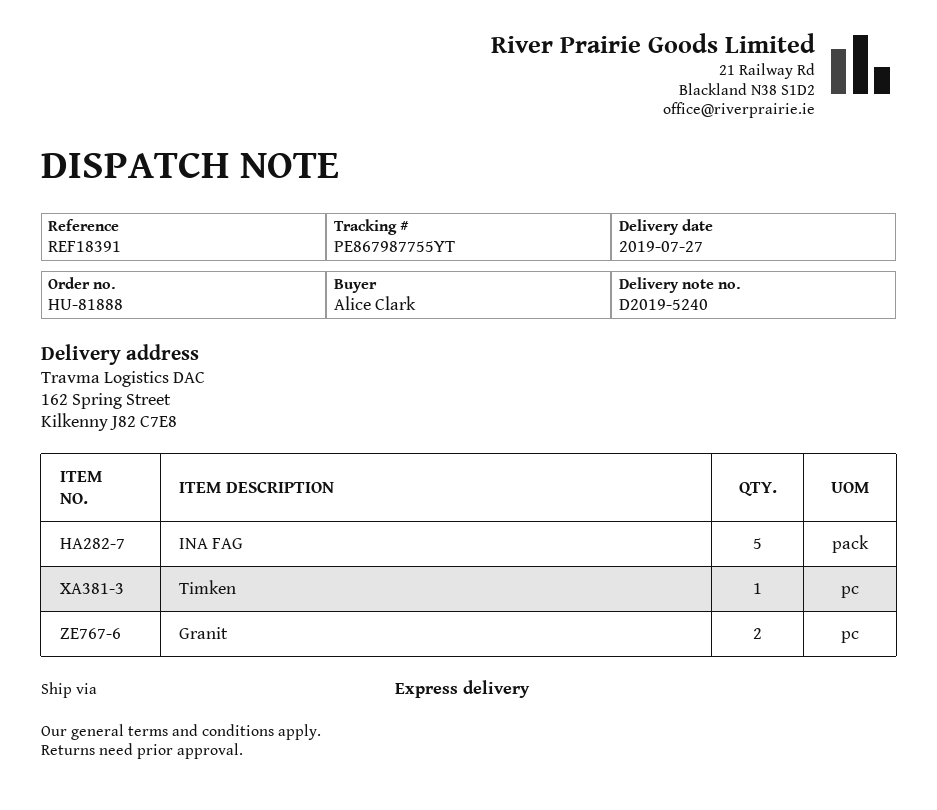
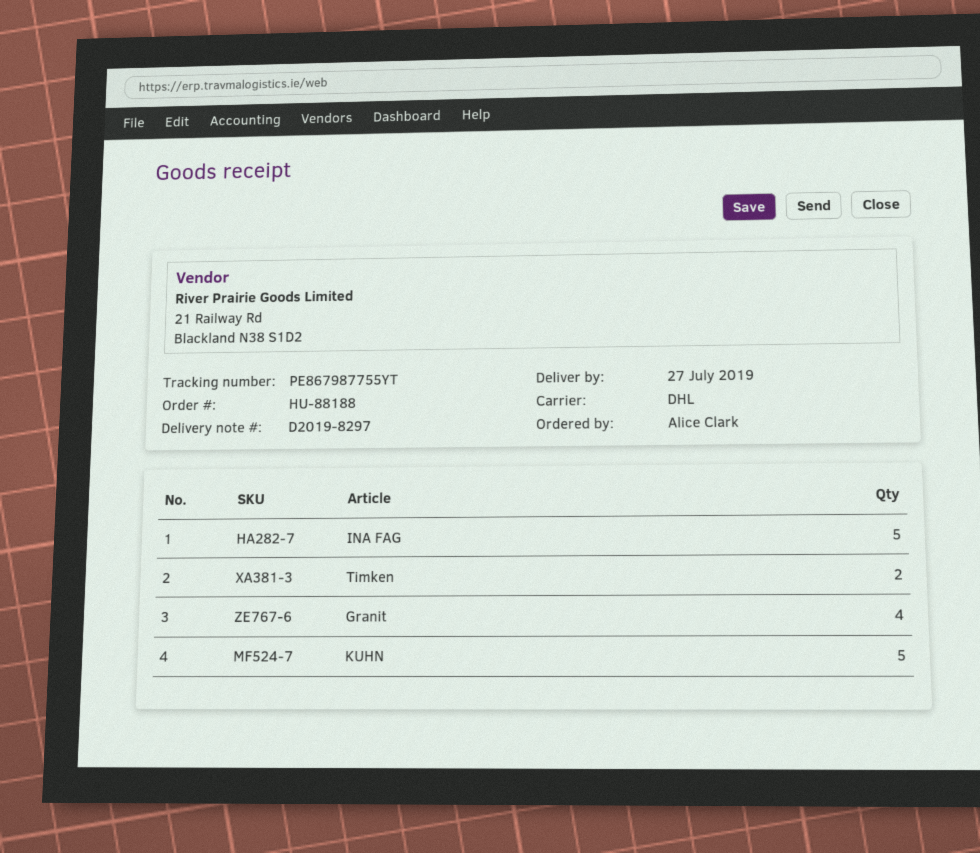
order number: HU-81888 -> HU-88188
delivery note number: D2019-5240 -> D2019-8297
shipping method: express -> DHL
Timken: 1 -> 2
Granit: 2 -> 4
KUHN: none -> 5

